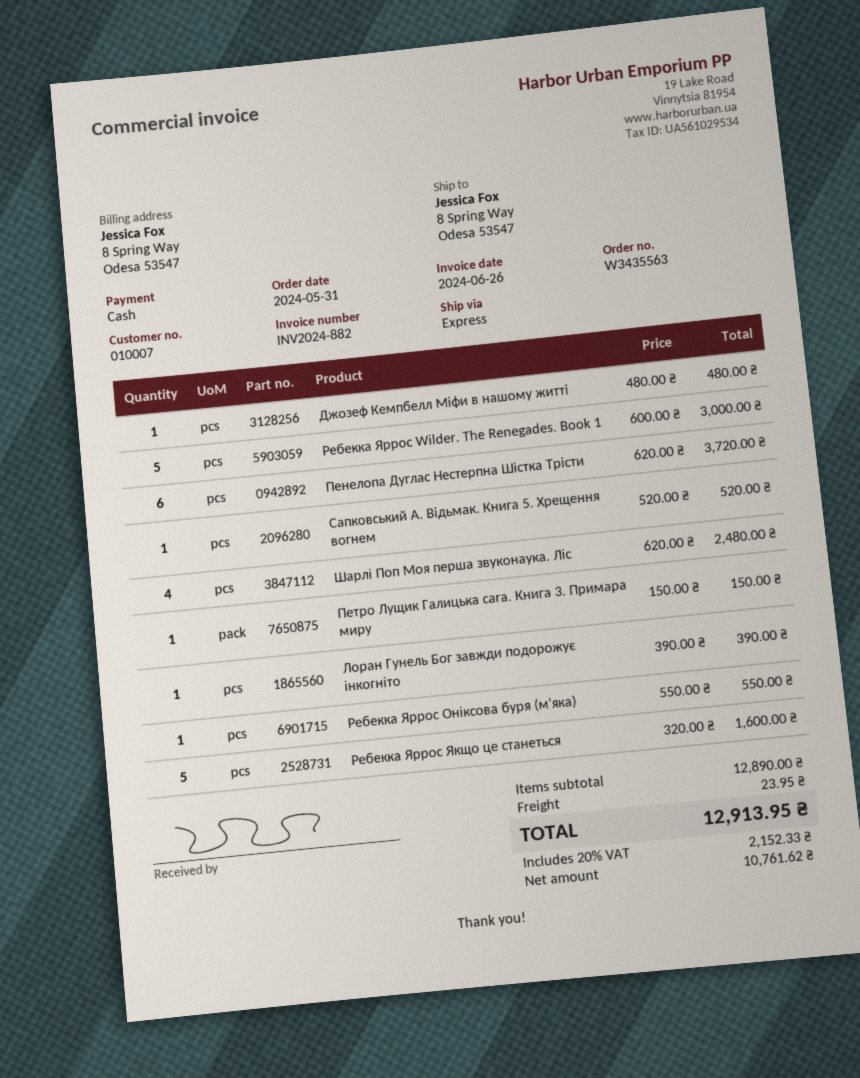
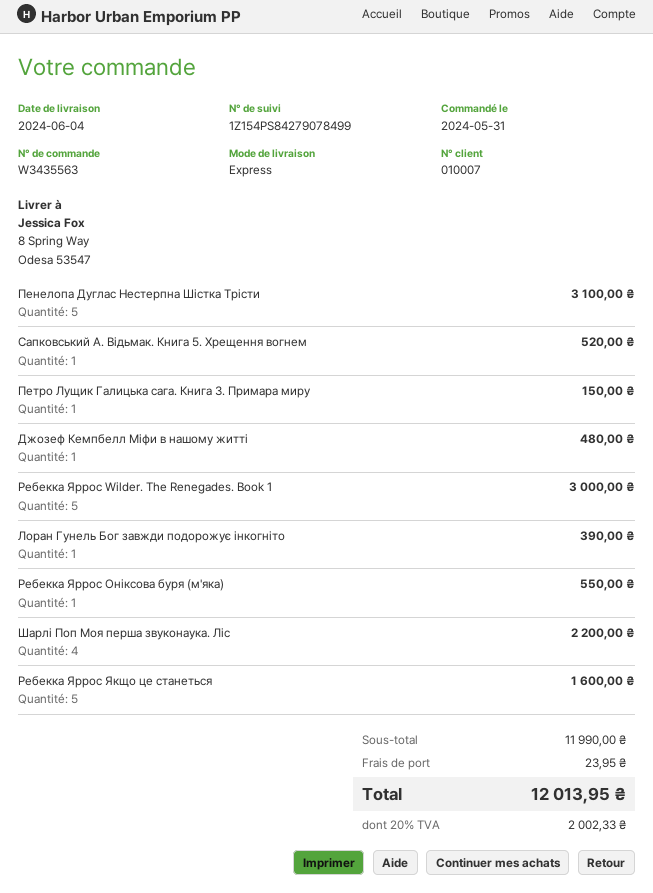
Пенелопа Дуглас Нестерпна Шістка Трісти: 6 for 3720.00 -> 5 for 3100.00
Шарлі Поп Моя перша звуконаука. Ліс: 4 for 2480.00 -> 4 for 2200.00
subtotal: 12890.00 -> 11990.00
tax: 20% = 2152.33 -> 20% = 2002.33
total: 12913.95 -> 12013.95

